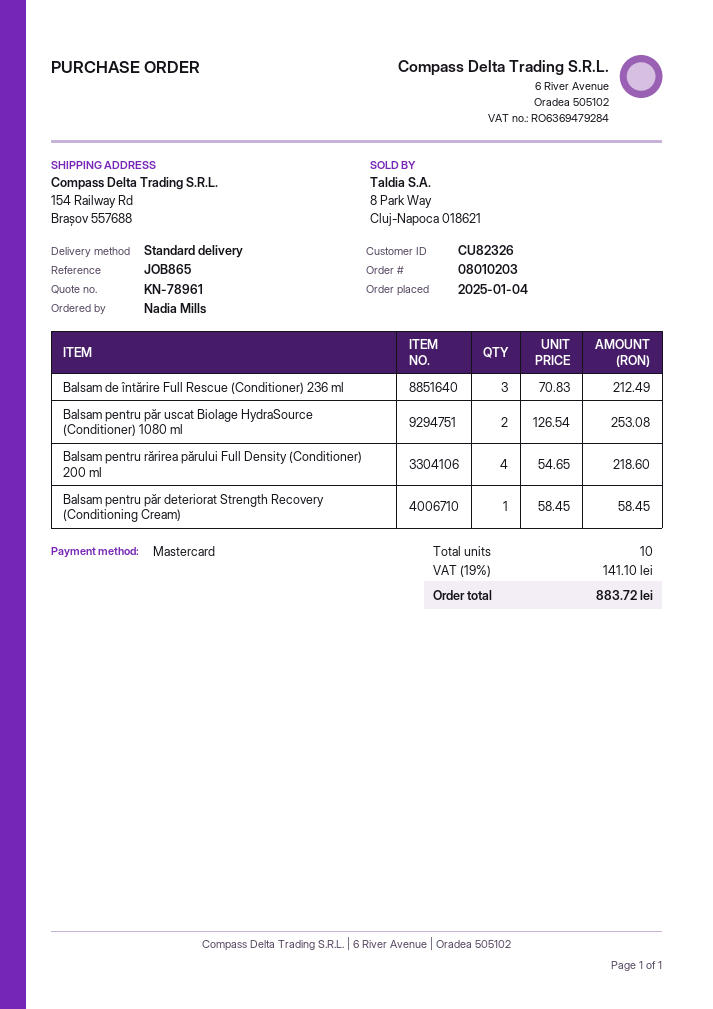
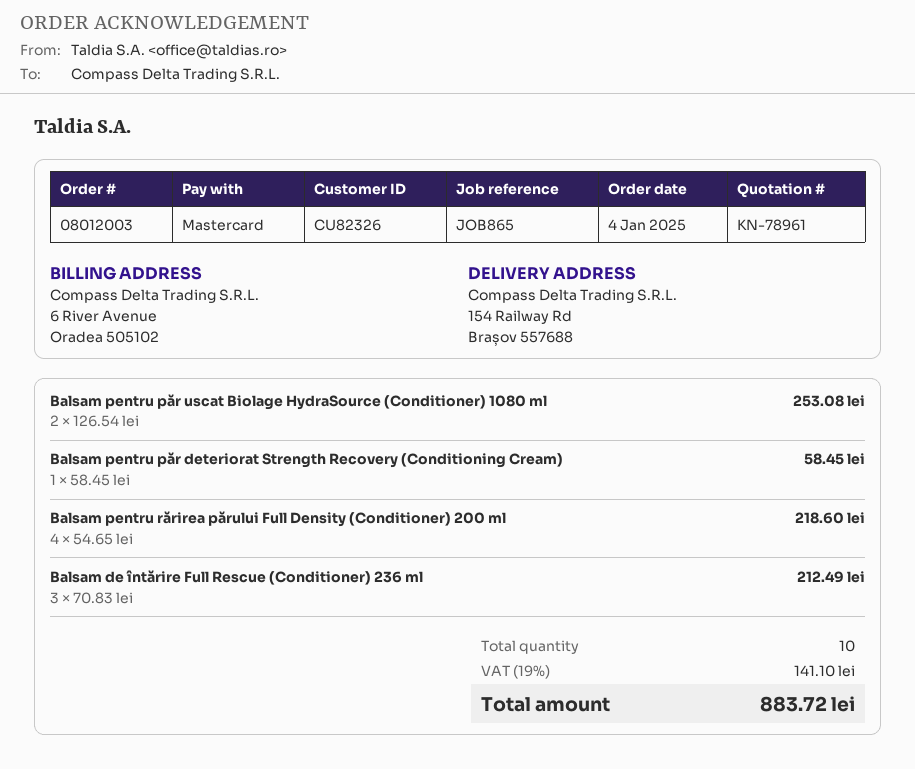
order number: 08010203 -> 08012003

